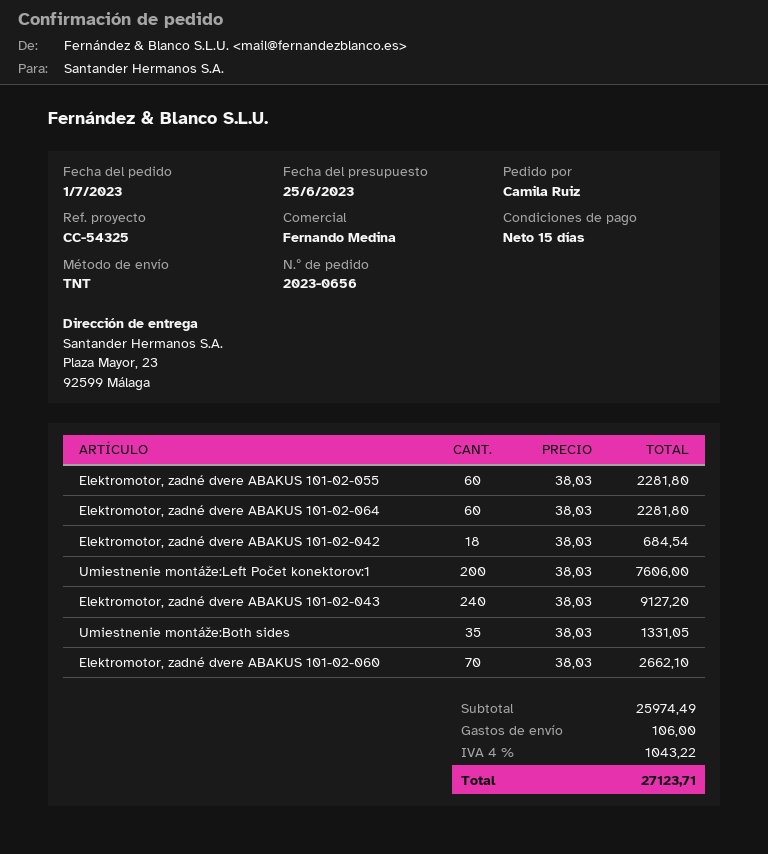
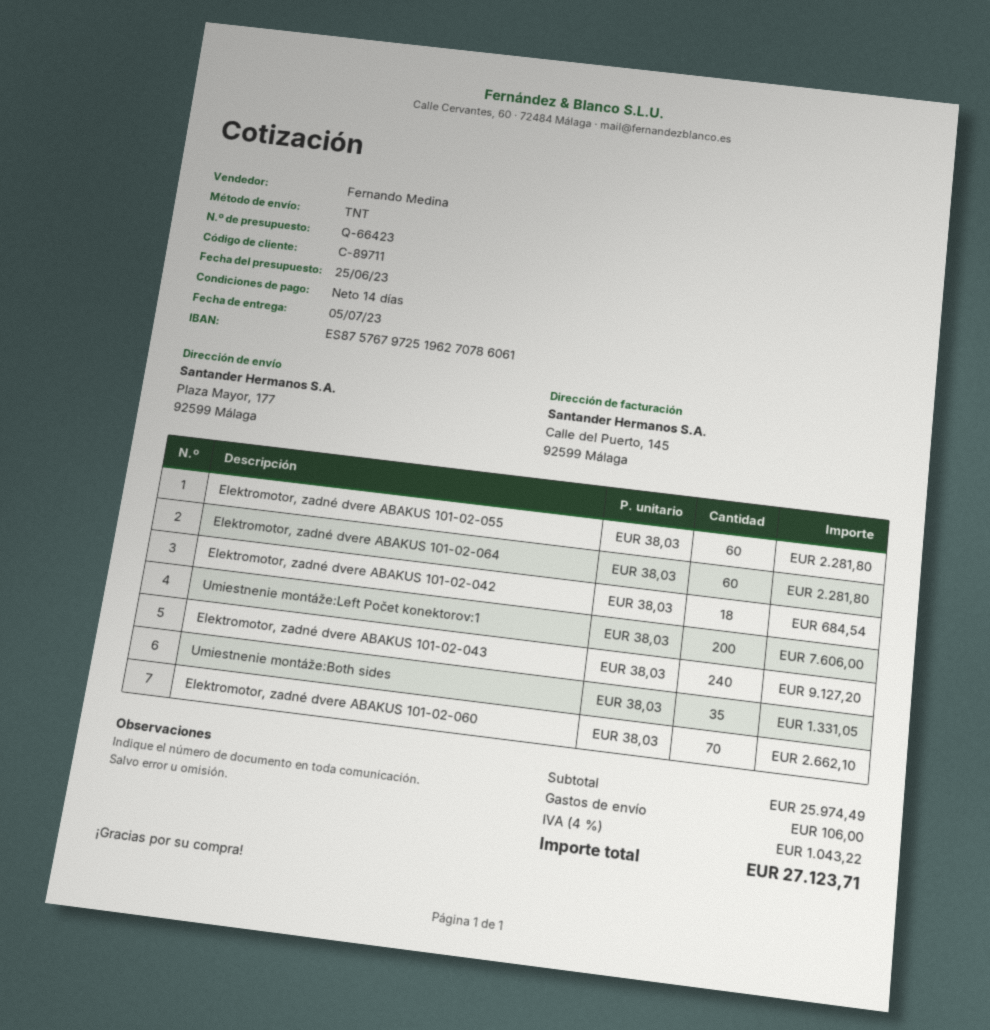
payment terms: 15 days -> 14 days
ship to: Plaza Mayor, 23, 92599 Málaga -> Plaza Mayor, 177, 92599 Málaga

